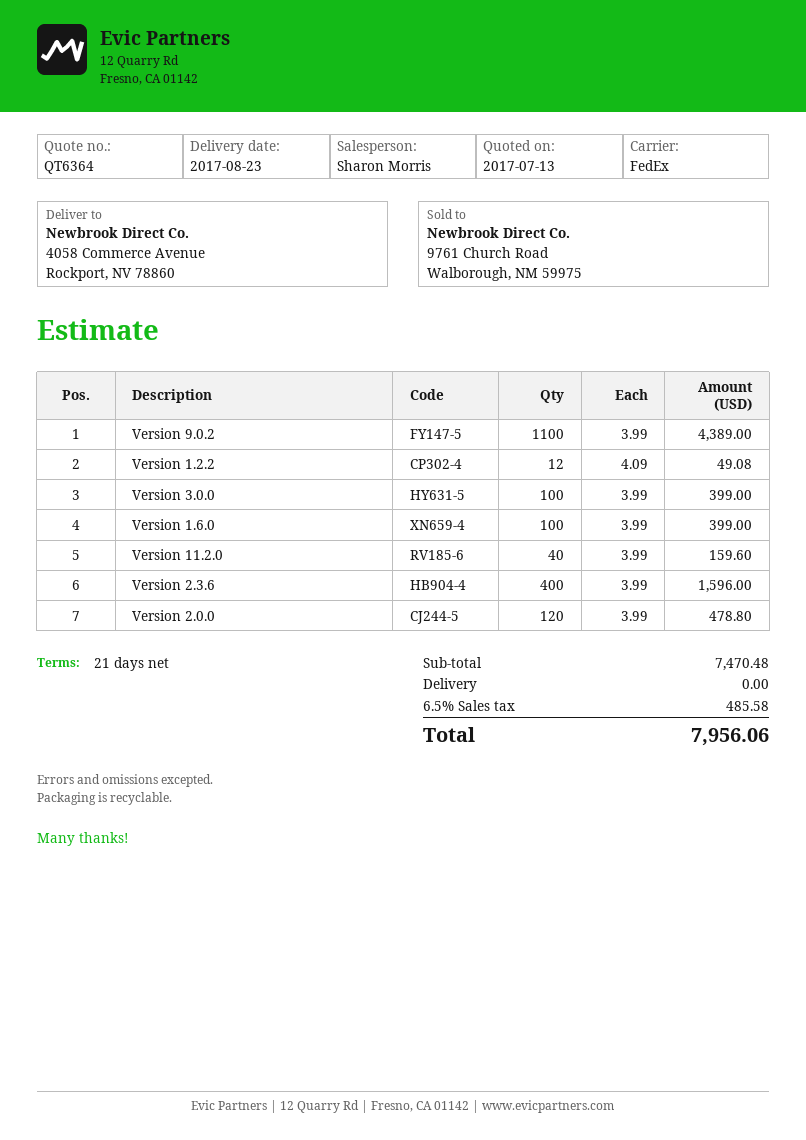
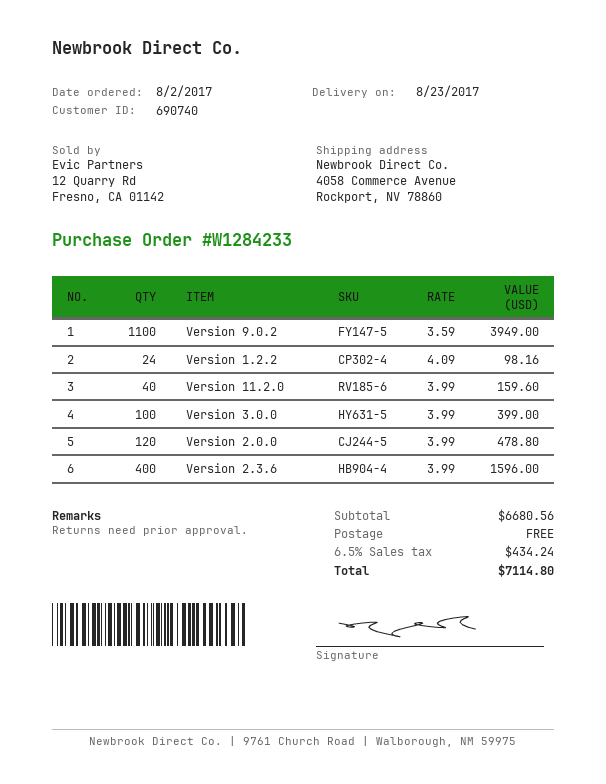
Version 9.0.2: 1100 x 3.99 = 4389.00 -> 1100 x 3.59 = 3949.00
Version 1.2.2: 12 x 4.09 = 49.08 -> 24 x 4.09 = 98.16
Version 1.6.0: 100 x 3.99 = 399.00 -> none
subtotal: 7470.48 -> 6680.56
tax: 6.5% = 485.58 -> 6.5% = 434.24
total: 7956.06 -> 7114.80

